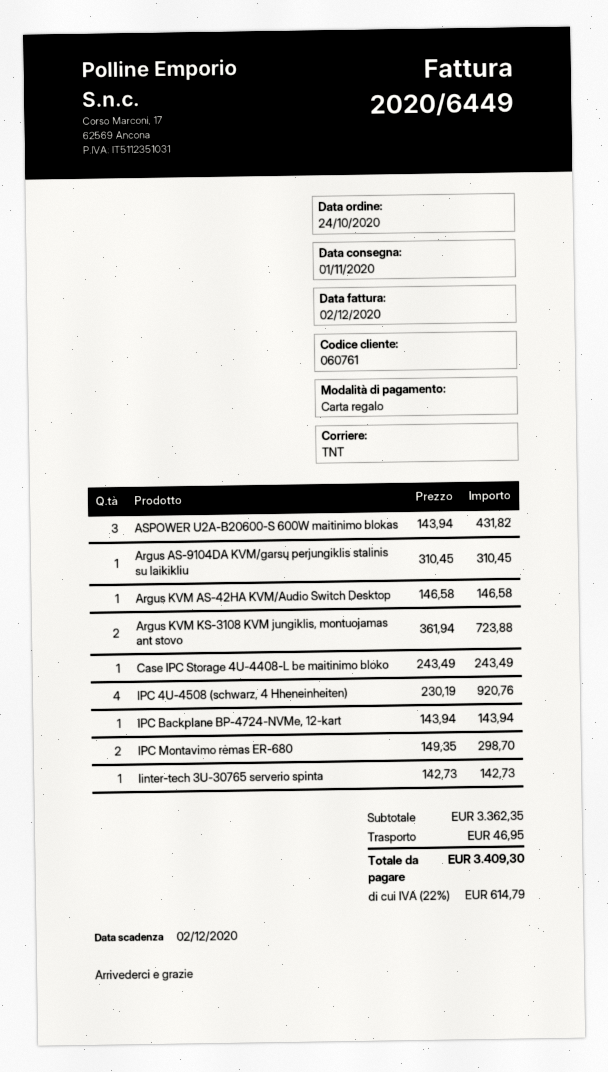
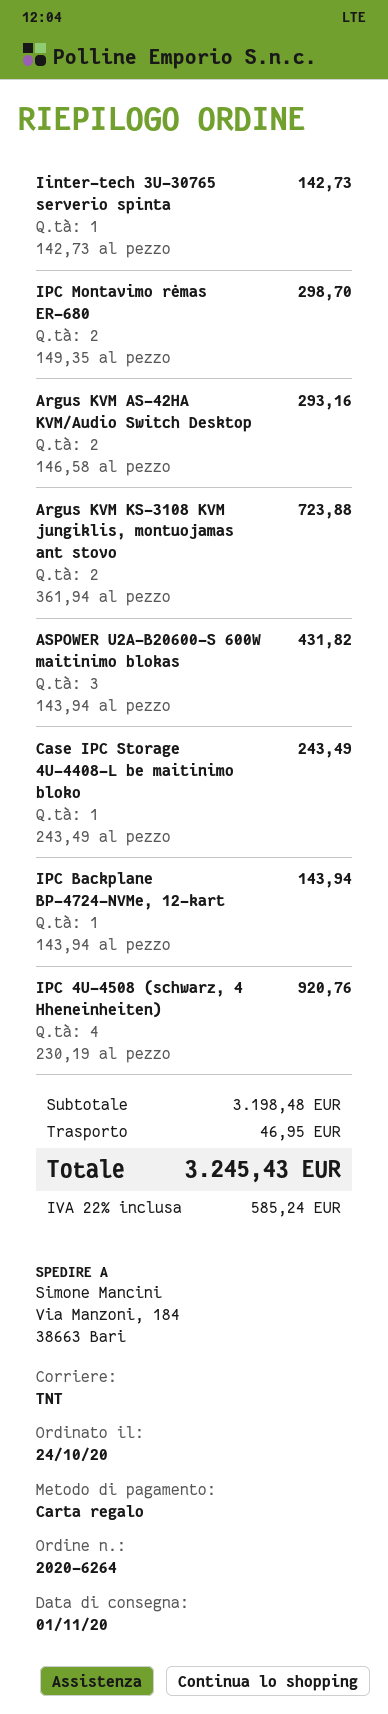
Argus AS-9104DA KVM/garsų perjungiklis stalinis su laikikliu: 1 x 310.45 = 310.45 -> none
Argus KVM AS-42HA KVM/Audio Switch Desktop: 1 x 146.58 = 146.58 -> 2 x 146.58 = 293.16
subtotal: 3362.35 -> 3198.48
tax: 22% = 614.79 -> 22% = 585.24
total: 3409.30 -> 3245.43

